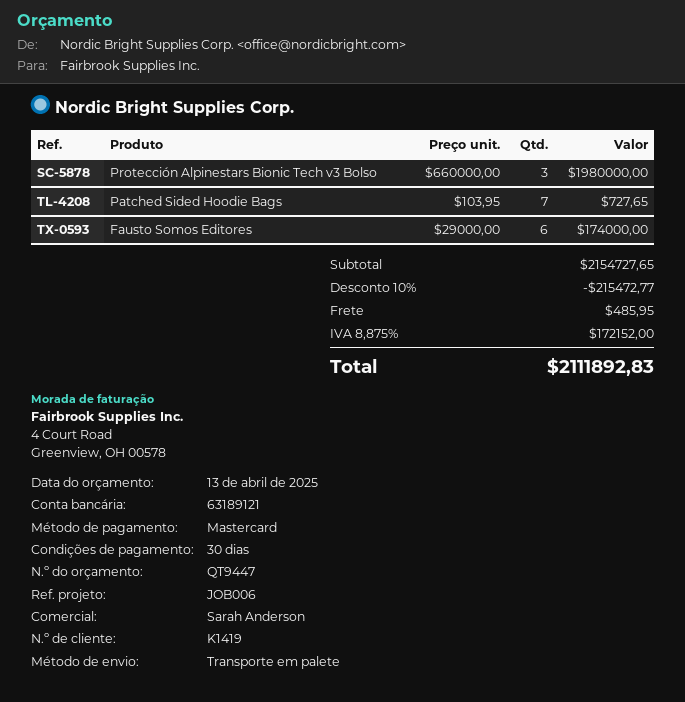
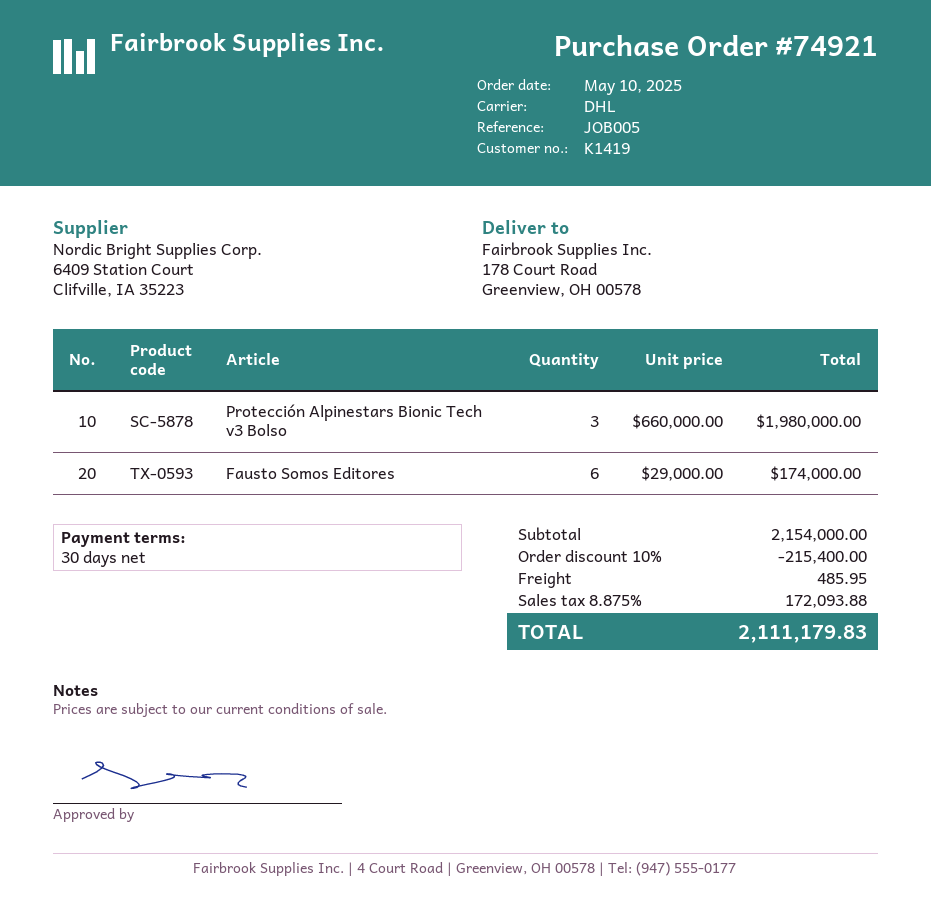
reference: JOB006 -> JOB005
shipping method: pallet freight -> DHL
Patched Sided Hoodie Bags: 7 x 103.95 = 727.65 -> none
subtotal: 2154727.65 -> 2154000.00
discount: 10% = 215472.77 -> 10% = 215400.00
tax: 8.875% = 172152.00 -> 8.875% = 172093.88
total: 2111892.83 -> 2111179.83

